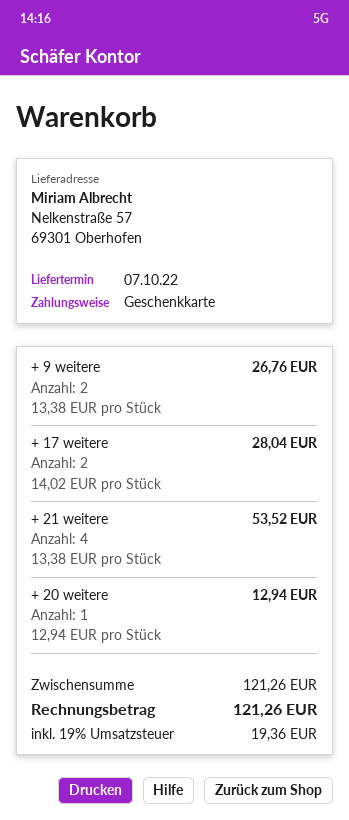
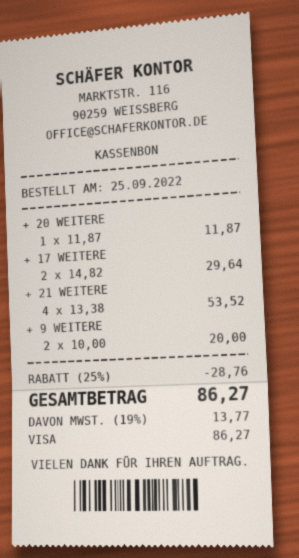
payment method: gift card -> Visa
+ 9 weitere: 2 x 13.38 = 26.76 -> 2 x 10.00 = 20.00
+ 17 weitere: 2 x 14.02 = 28.04 -> 2 x 14.82 = 29.64
+ 20 weitere: 1 x 12.94 = 12.94 -> 1 x 11.87 = 11.87
discount: none -> 25% = 28.76
tax: 19% = 19.36 -> 19% = 13.77
total: 121.26 -> 86.27

